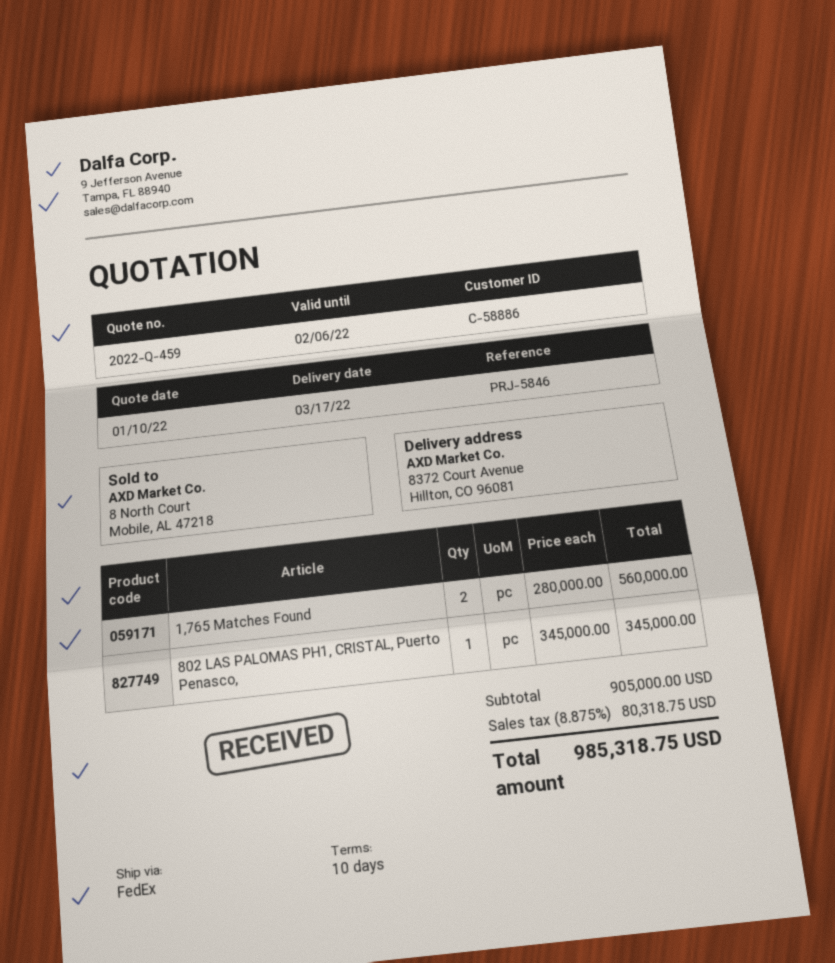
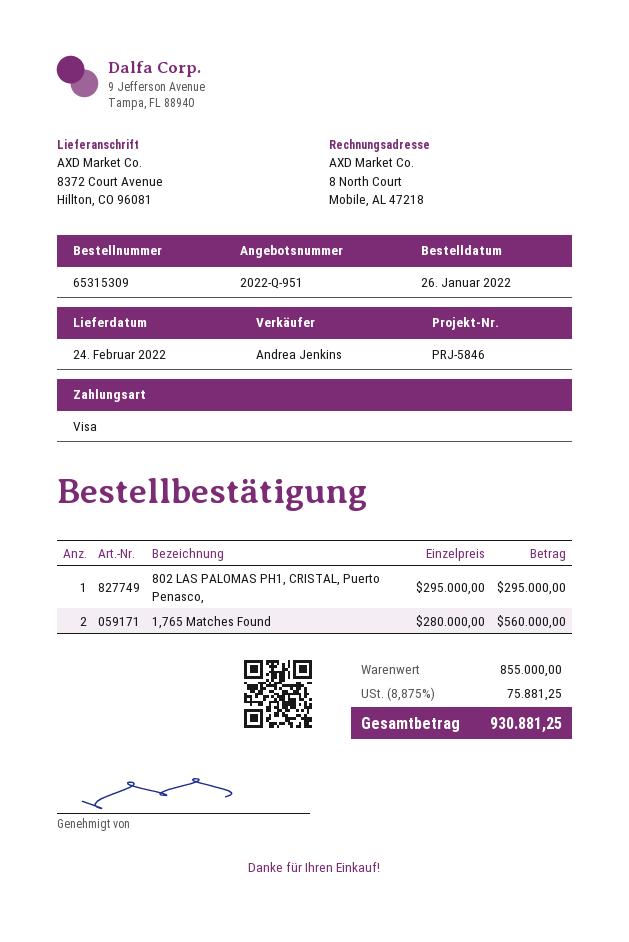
quote number: 2022-Q-459 -> 2022-Q-951
delivery date: 2022-03-17 -> 2022-02-24
802 LAS PALOMAS PH1, CRISTAL, Puerto Penasco,: 1 x 345000.00 = 345000.00 -> 1 x 295000.00 = 295000.00
subtotal: 905000.00 -> 855000.00
tax: 8.875% = 80318.75 -> 8.875% = 75881.25
total: 985318.75 -> 930881.25

